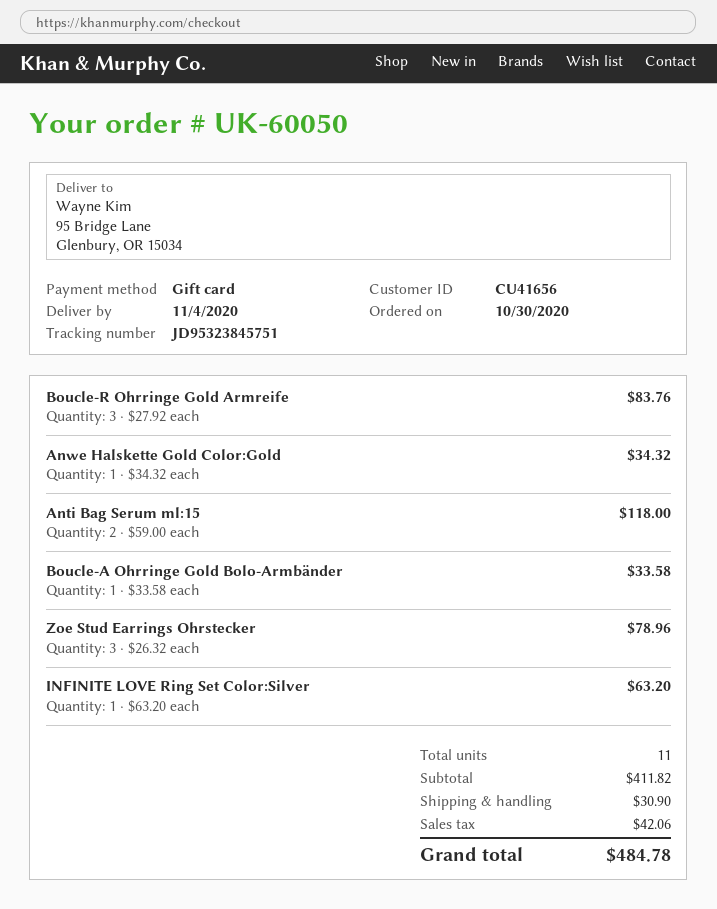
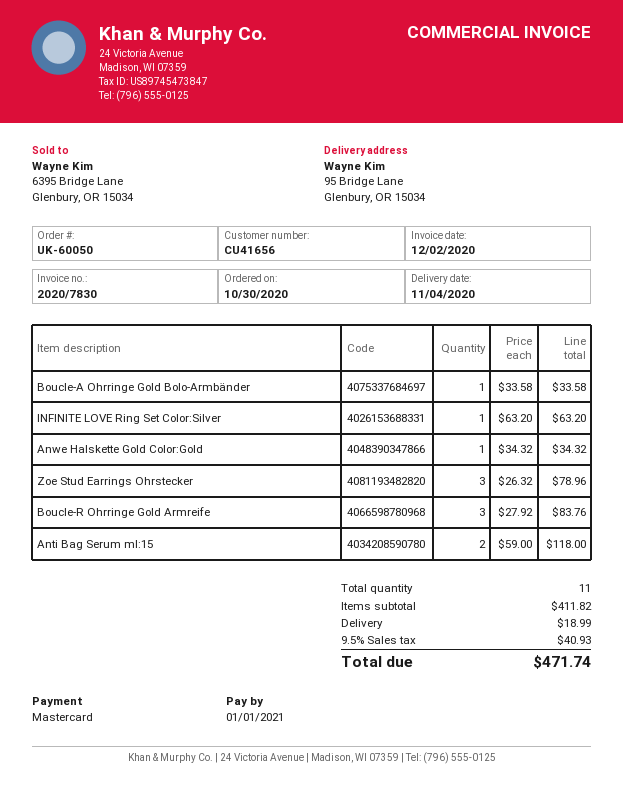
payment method: gift card -> Mastercard
shipping: 30.90 -> 18.99
tax: 42.06 -> 40.93
total: 484.78 -> 471.74

